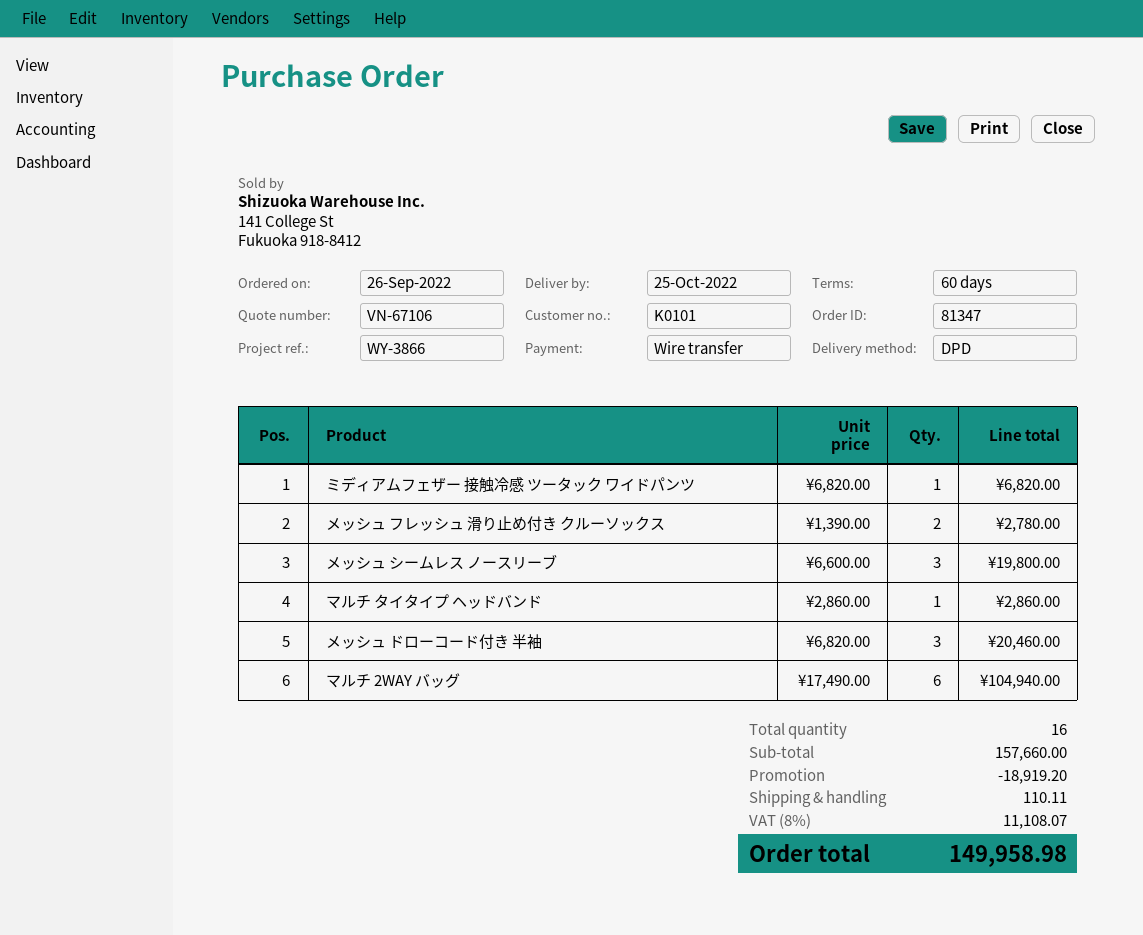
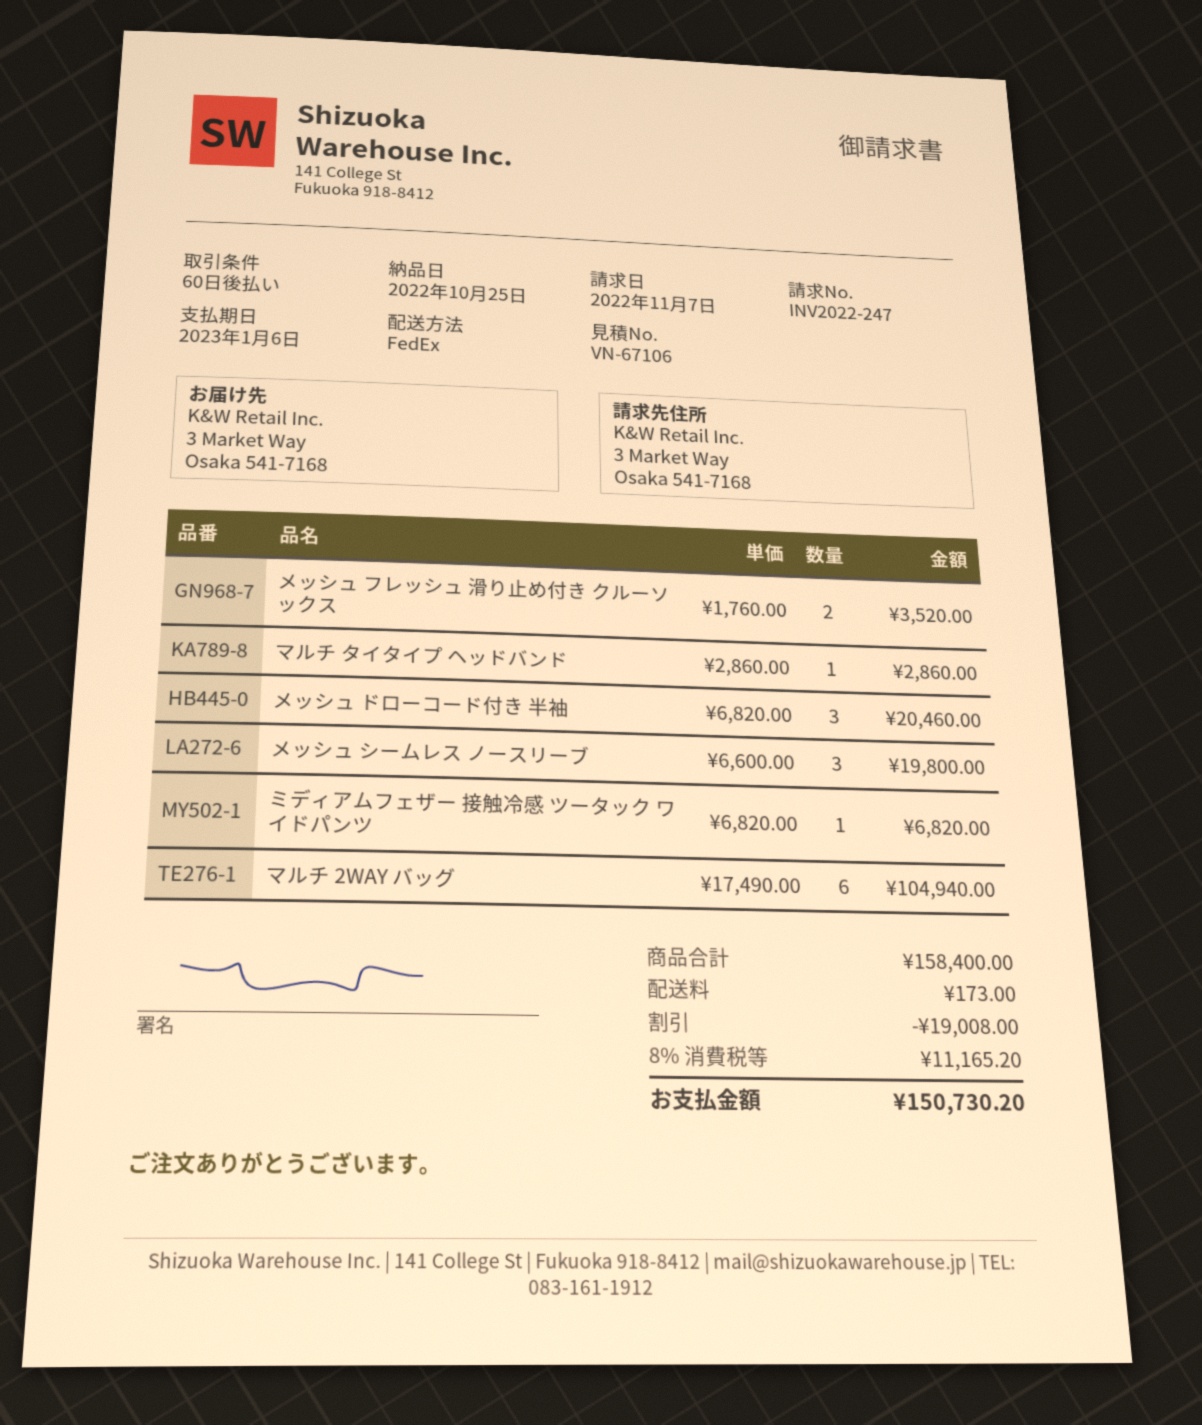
shipping method: DPD -> FedEx
メッシュ フレッシュ 滑り止め付き クルーソックス: 2 x 1390.00 = 2780.00 -> 2 x 1760.00 = 3520.00
subtotal: 157660.00 -> 158400.00
discount: 18919.20 -> 19008.00
shipping: 110.11 -> 173.00
tax: 8% = 11108.07 -> 8% = 11165.20
total: 149958.98 -> 150730.20

